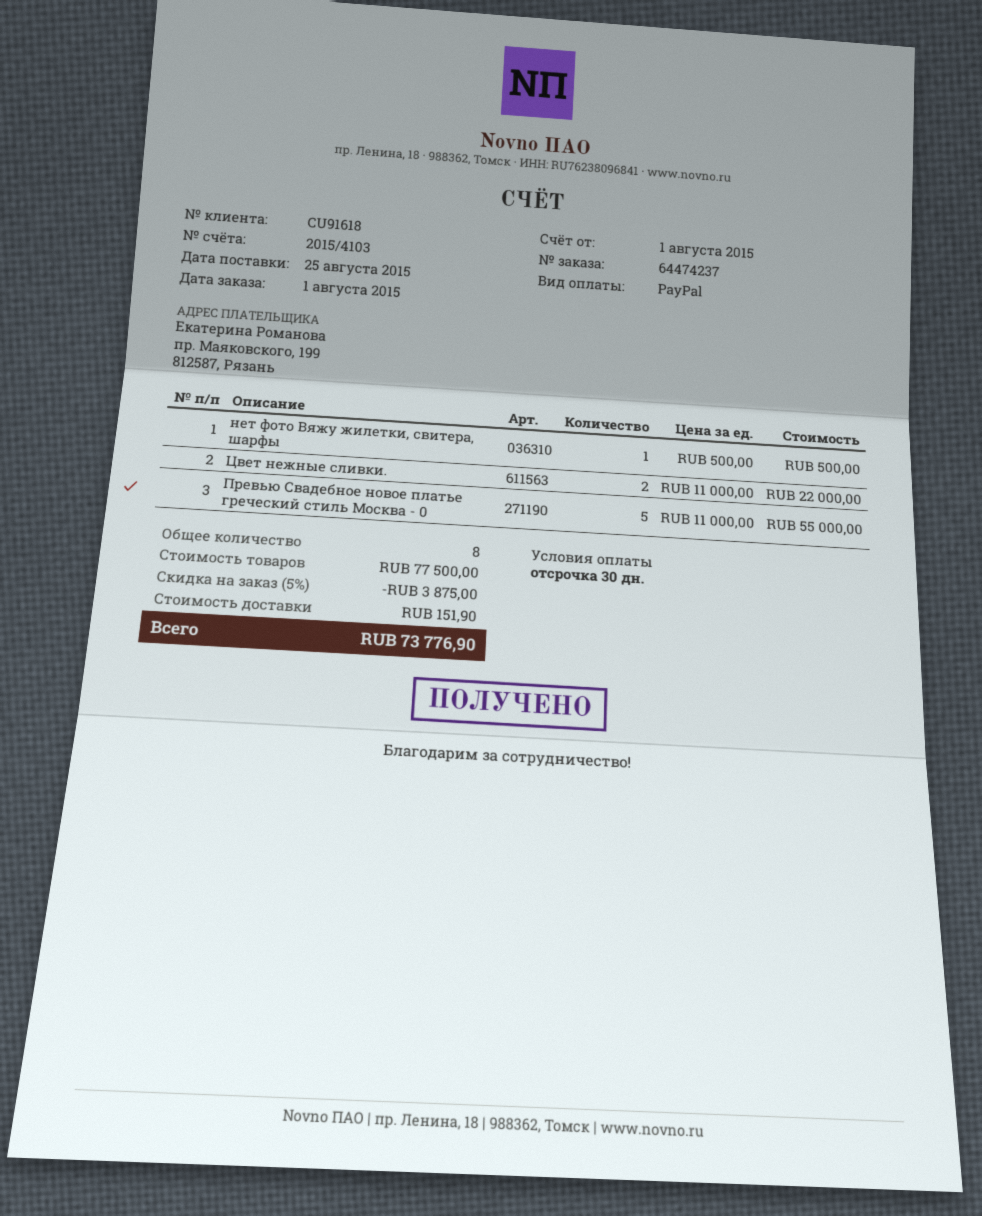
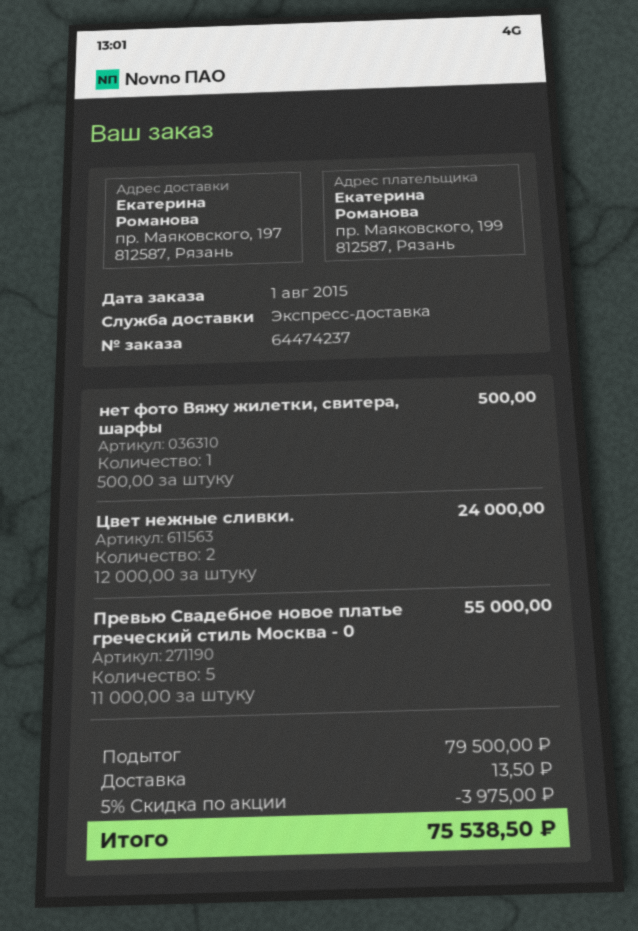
Цвет нежные сливки.: 2 x 11000.00 = 22000.00 -> 2 x 12000.00 = 24000.00
subtotal: 77500.00 -> 79500.00
discount: 5% = 3875.00 -> 5% = 3975.00
shipping: 151.90 -> 13.50
total: 73776.90 -> 75538.50

